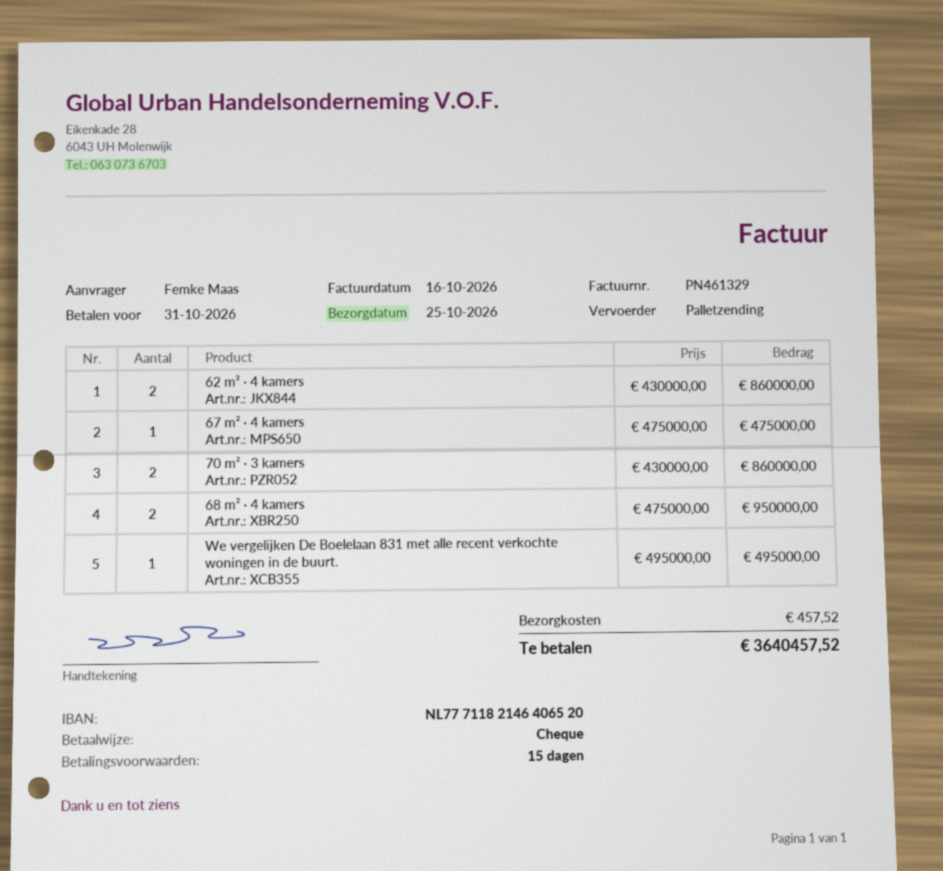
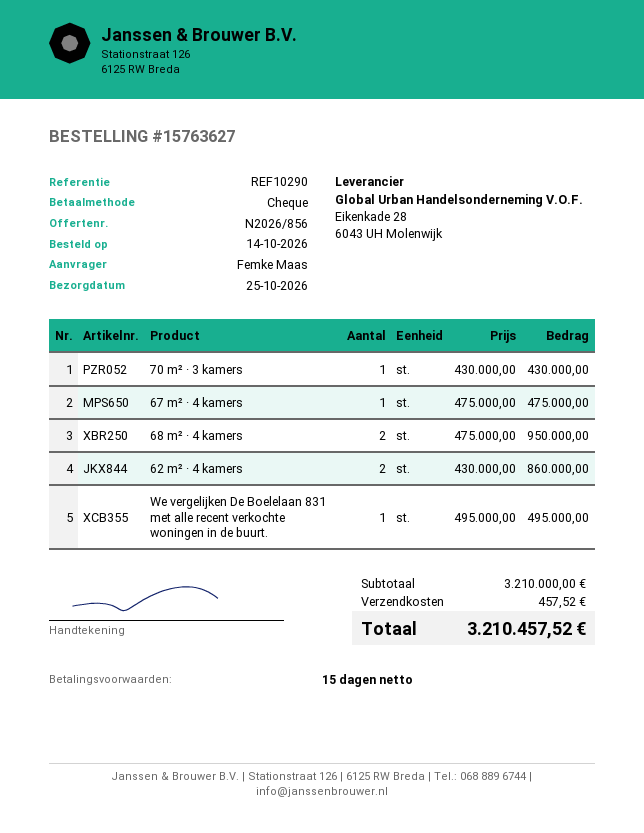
70 m² · 3 kamers: 2 x 430000.00 = 860000.00 -> 1 x 430000.00 = 430000.00
total: 3640457.52 -> 3210457.52

